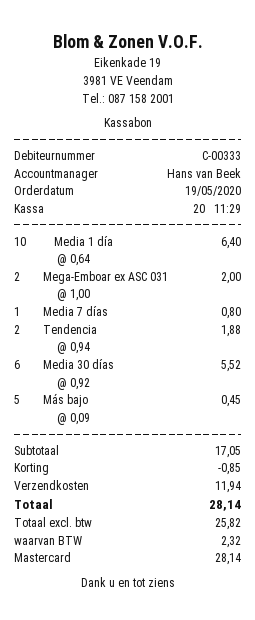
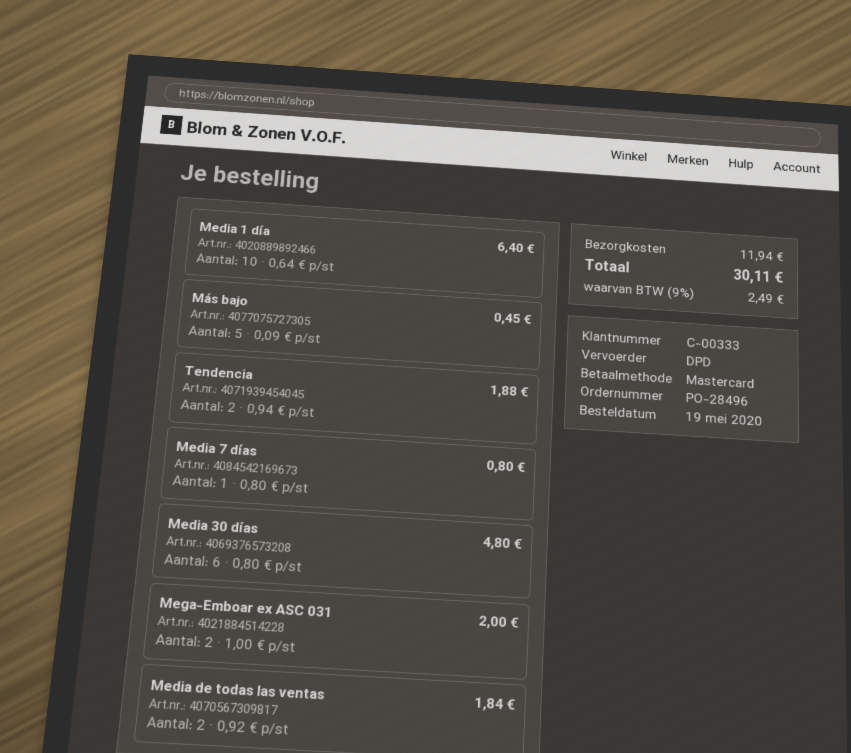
Media 30 días: 6 x 0.92 = 5.52 -> 6 x 0.80 = 4.80
Media de todas las ventas: none -> 2 x 0.92 = 1.84
discount: 0.85 -> none
tax: 2.32 -> 2.49
total: 28.14 -> 30.11

